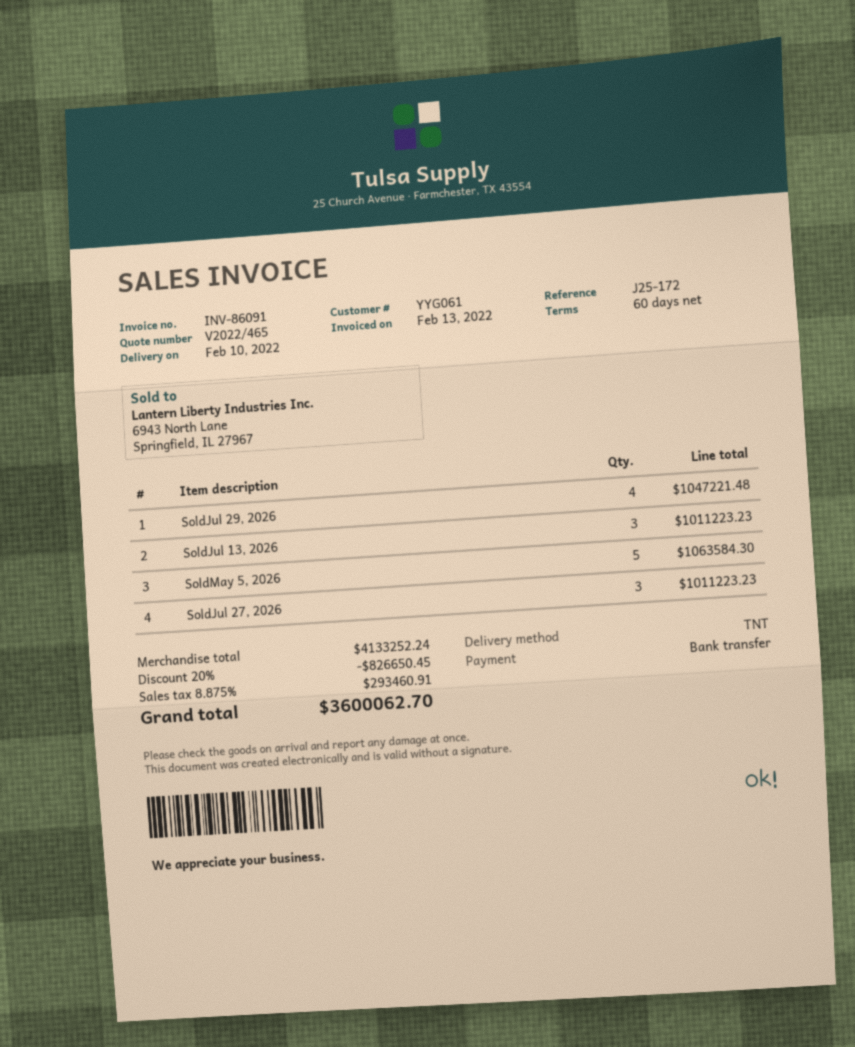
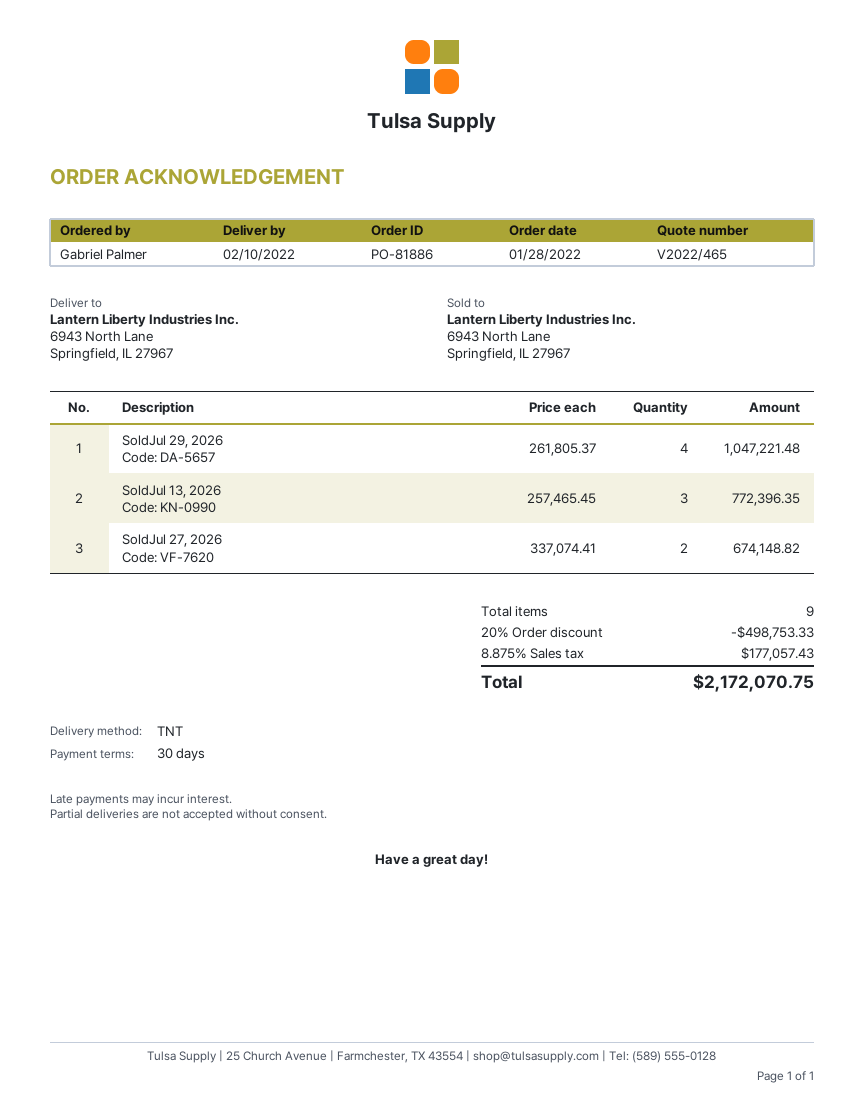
payment terms: 60 days -> 30 days
SoldJul 13, 2026: 3 for 1011223.23 -> 3 for 772396.35
SoldMay 5, 2026: 5 for 1063584.30 -> none
SoldJul 27, 2026: 3 for 1011223.23 -> 2 for 674148.82
discount: 20% = 826650.45 -> 20% = 498753.33
tax: 8.875% = 293460.91 -> 8.875% = 177057.43
total: 3600062.70 -> 2172070.75

